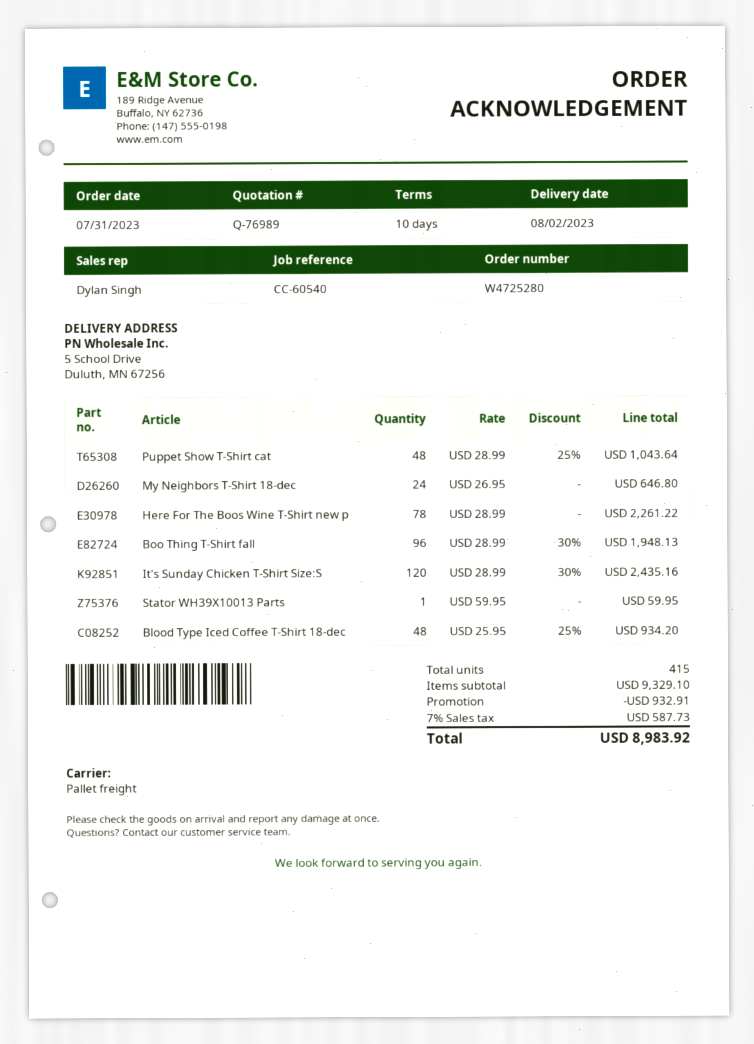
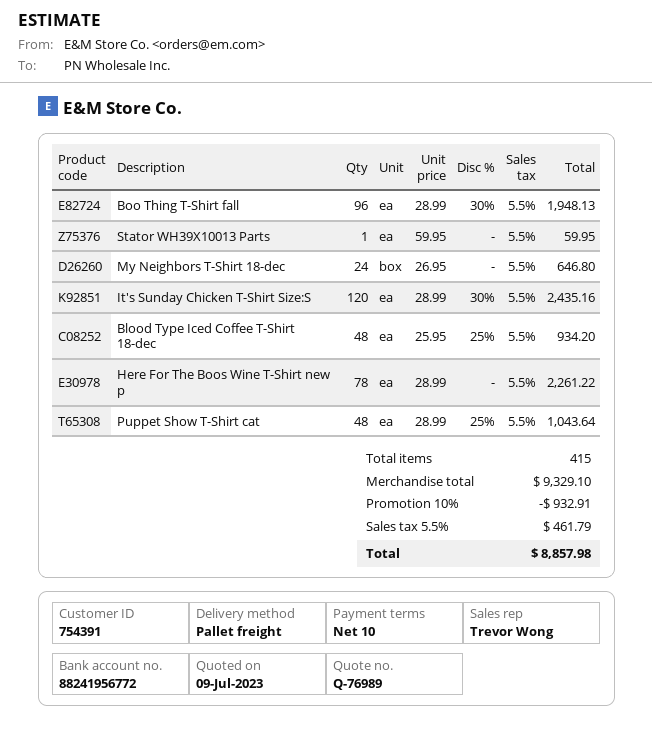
sales rep: Dylan Singh -> Trevor Wong
tax: 7% = 587.73 -> 5.5% = 461.79
total: 8983.92 -> 8857.98

